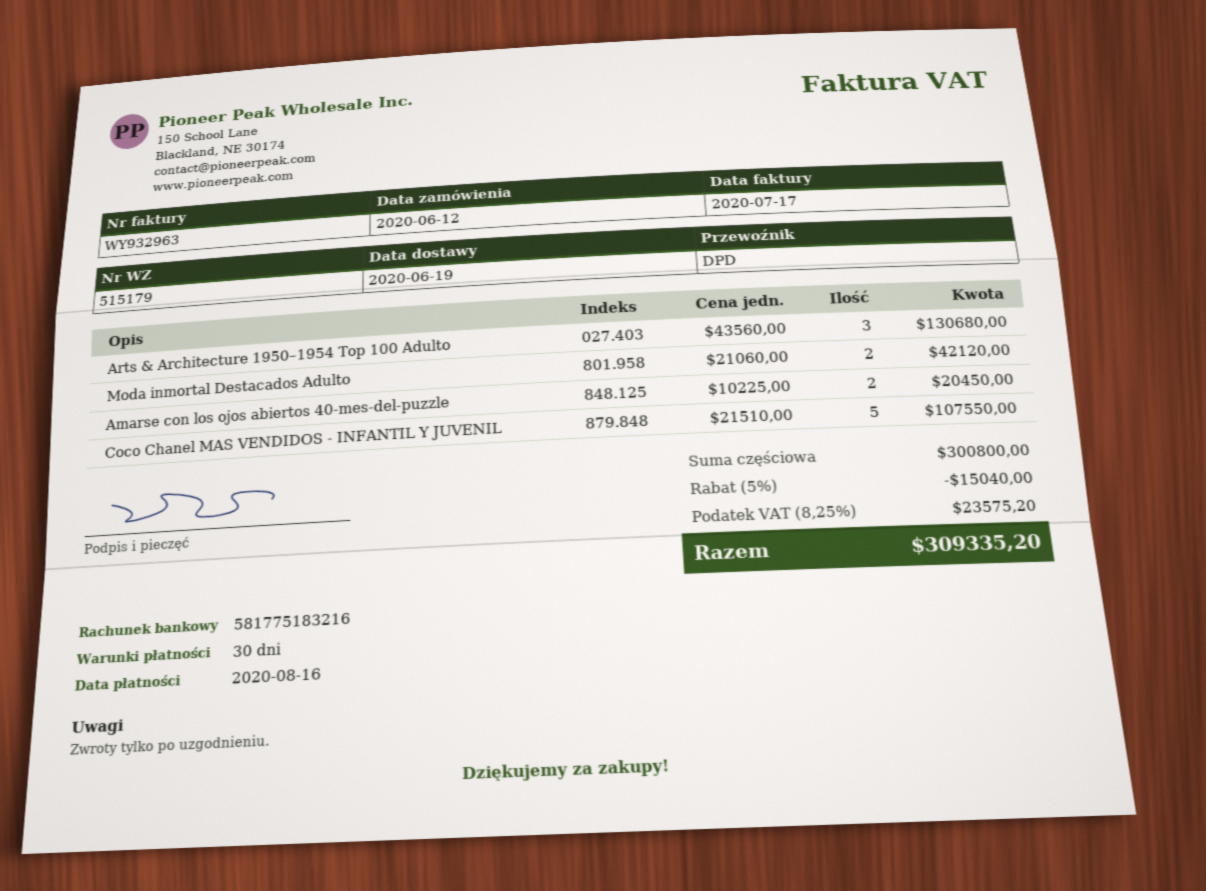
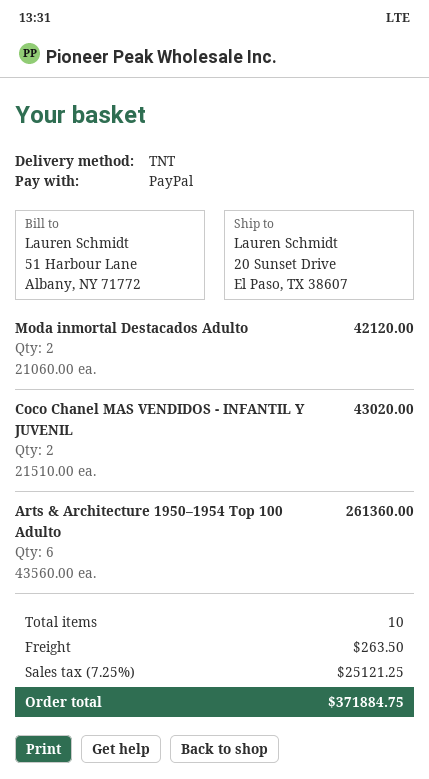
shipping method: DPD -> TNT
Arts & Architecture 1950–1954 Top 100 Adulto: 3 x 43560.00 = 130680.00 -> 6 x 43560.00 = 261360.00
Amarse con los ojos abiertos 40-mes-del-puzzle: 2 x 10225.00 = 20450.00 -> none
Coco Chanel MAS VENDIDOS - INFANTIL Y JUVENIL: 5 x 21510.00 = 107550.00 -> 2 x 21510.00 = 43020.00
discount: 5% = 15040.00 -> none
shipping: none -> 263.50
tax: 8.25% = 23575.20 -> 7.25% = 25121.25
total: 309335.20 -> 371884.75

